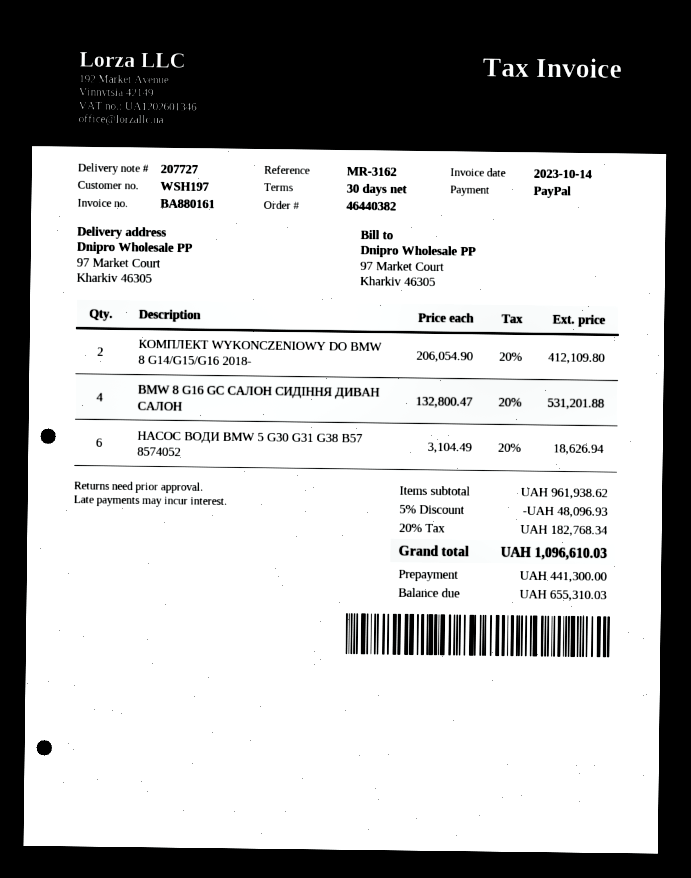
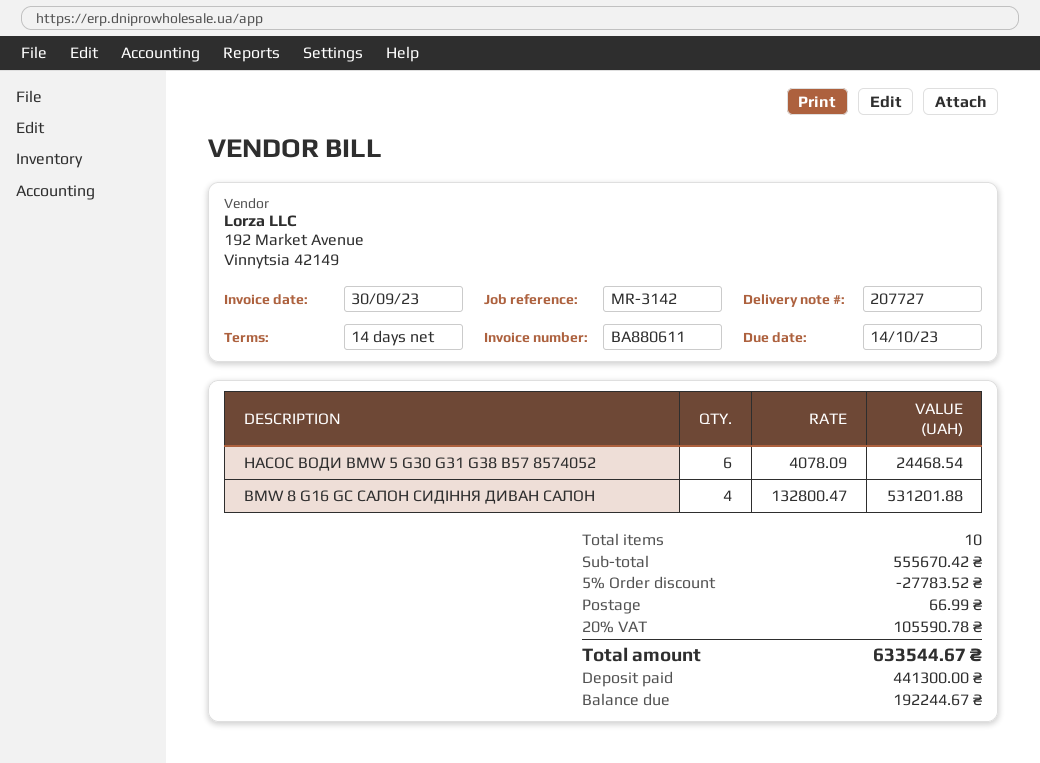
invoice number: BA880161 -> BA880611
invoice date: 2023-10-14 -> 2023-09-30
payment terms: 30 days -> 14 days
reference: MR-3162 -> MR-3142
КОМПЛЕКТ WYKONCZENIOWY DO BMW 8 G14/G15/G16 2018-: 2 x 206054.90 = 412109.80 -> none
НАСОС ВОДИ BMW 5 G30 G31 G38 B57 8574052: 6 x 3104.49 = 18626.94 -> 6 x 4078.09 = 24468.54
subtotal: 961938.62 -> 555670.42
discount: 5% = 48096.93 -> 5% = 27783.52
shipping: none -> 66.99
tax: 20% = 182768.34 -> 20% = 105590.78
total: 1096610.03 -> 633544.67
balance: 655310.03 -> 192244.67

